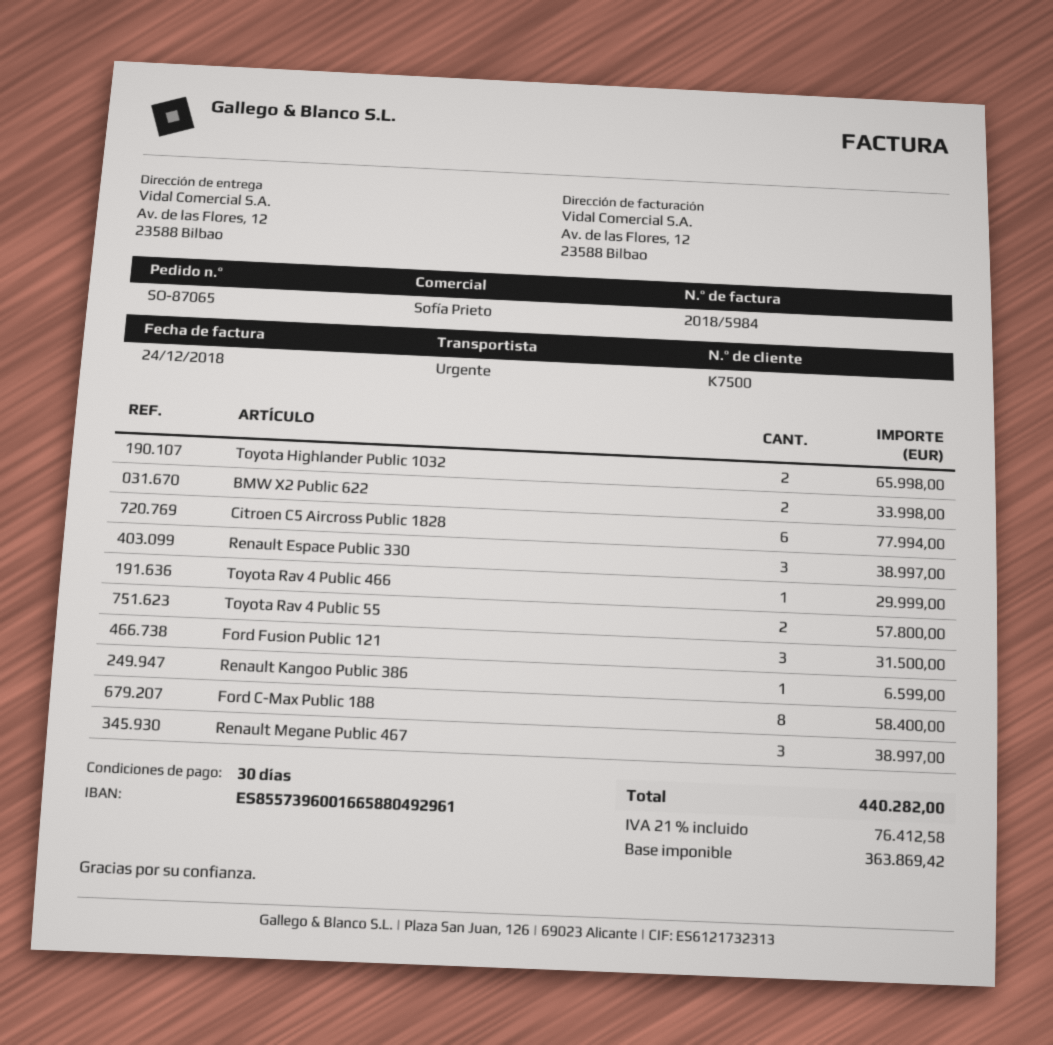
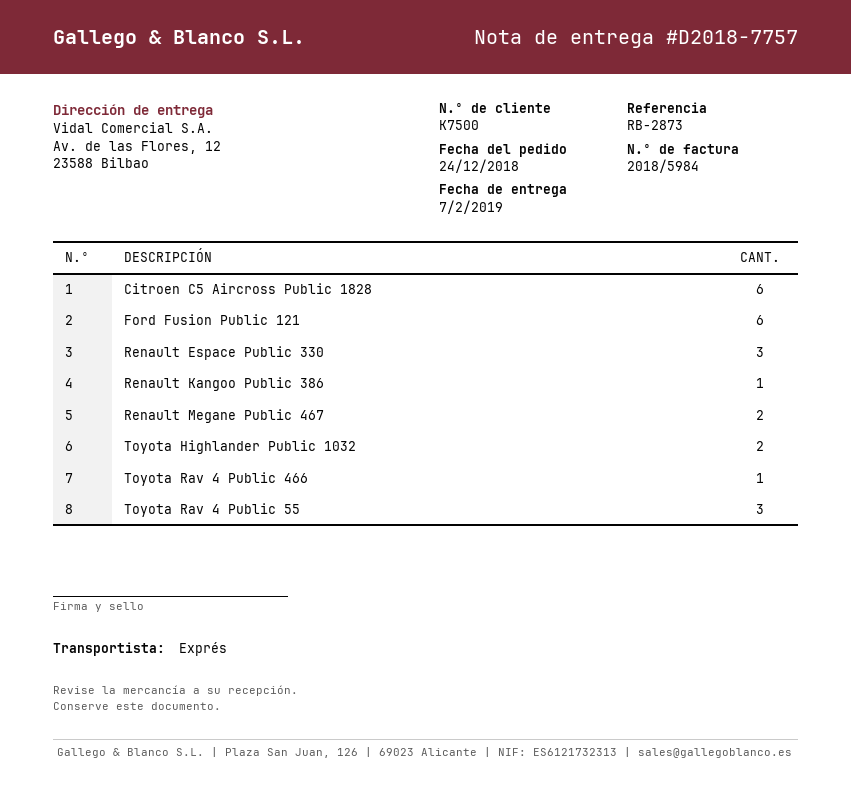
BMW X2 Public 622: 2 -> none
Toyota Rav 4 Public 55: 2 -> 3
Ford Fusion Public 121: 3 -> 6
Ford C-Max Public 188: 8 -> none
Renault Megane Public 467: 3 -> 2

